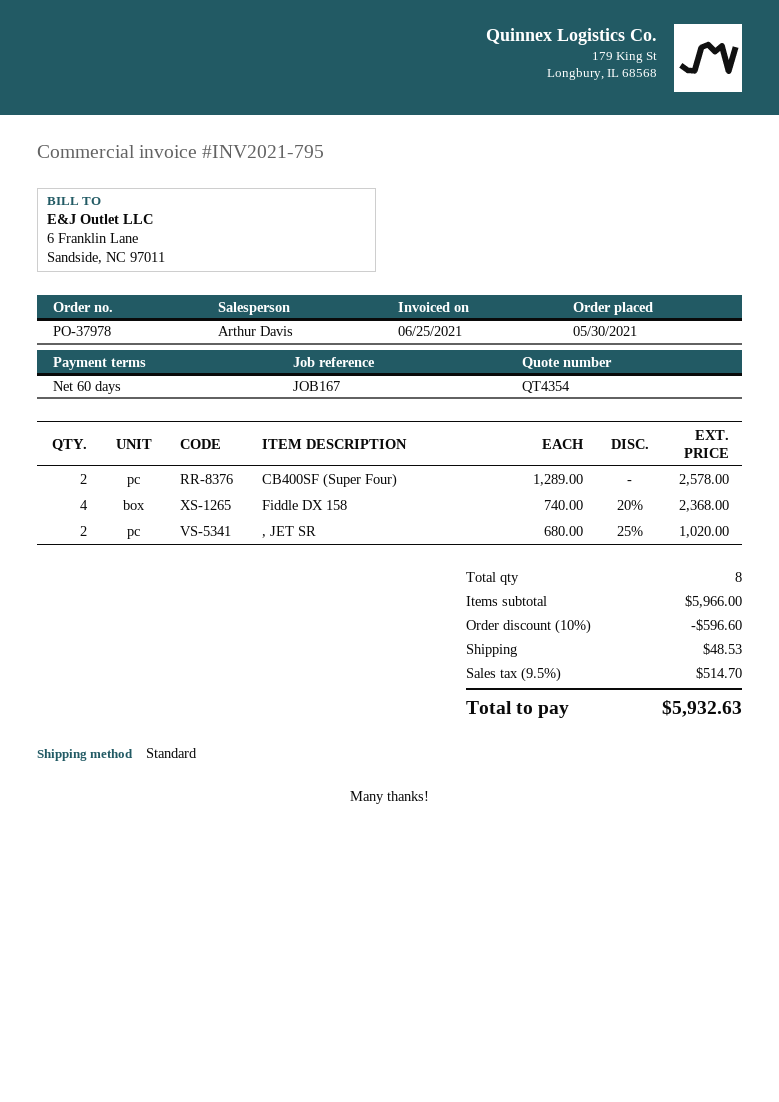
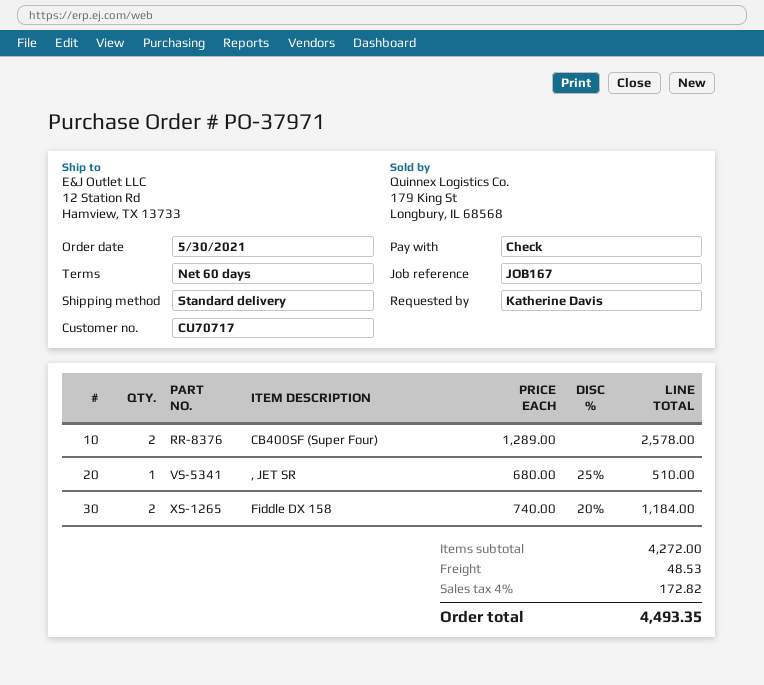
order number: PO-37978 -> PO-37971
Fiddle DX 158: 4 x 740.00 - 20% = 2368.00 -> 2 x 740.00 - 20% = 1184.00
, JET SR: 2 x 680.00 - 25% = 1020.00 -> 1 x 680.00 - 25% = 510.00
subtotal: 5966.00 -> 4272.00
discount: 10% = 596.60 -> none
tax: 9.5% = 514.70 -> 4% = 172.82
total: 5932.63 -> 4493.35

